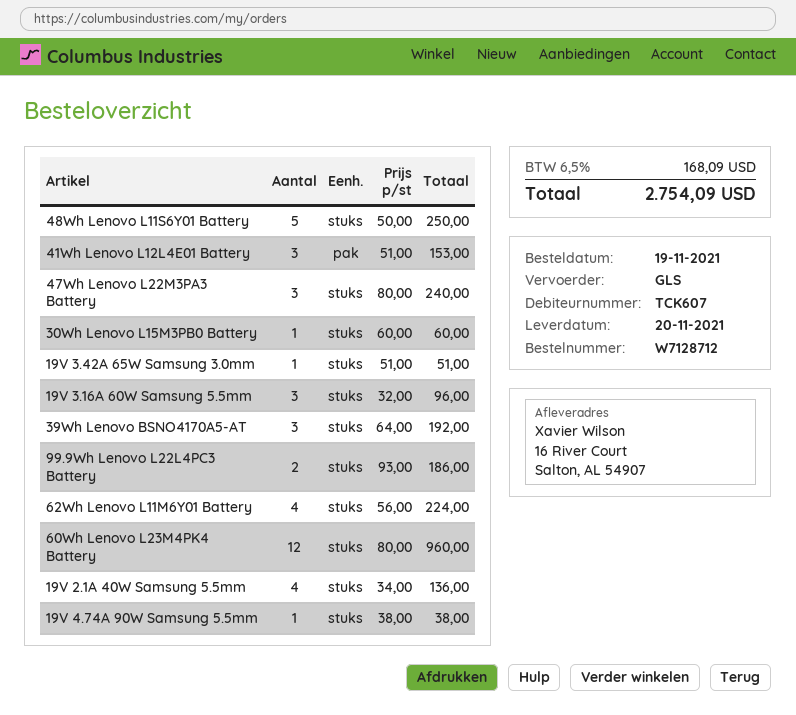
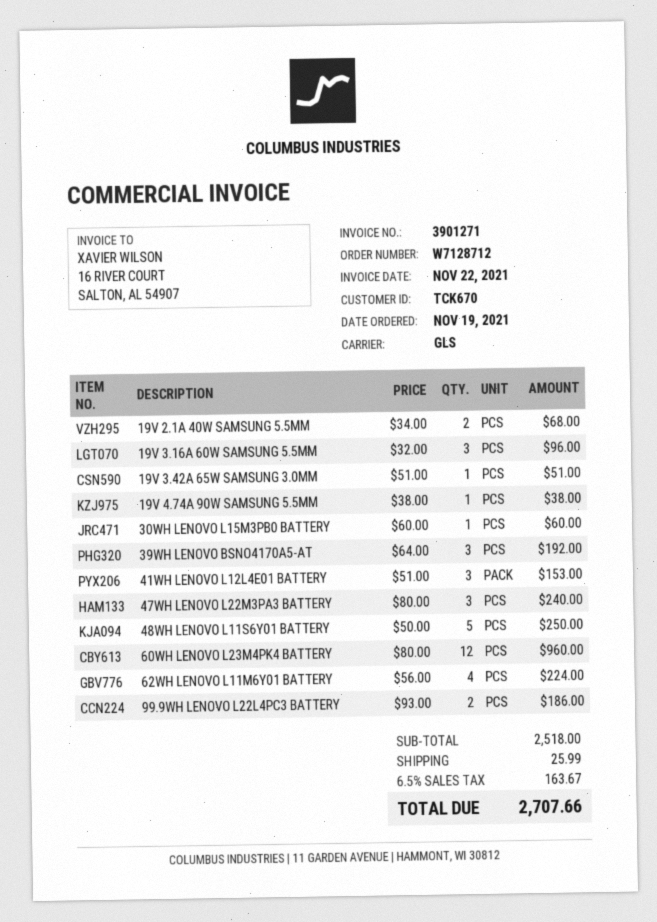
customer number: TCK607 -> TCK670
19V 2.1A 40W Samsung 5.5mm: 4 x 34.00 = 136.00 -> 2 x 34.00 = 68.00
shipping: none -> 25.99
tax: 6.5% = 168.09 -> 6.5% = 163.67
total: 2754.09 -> 2707.66

